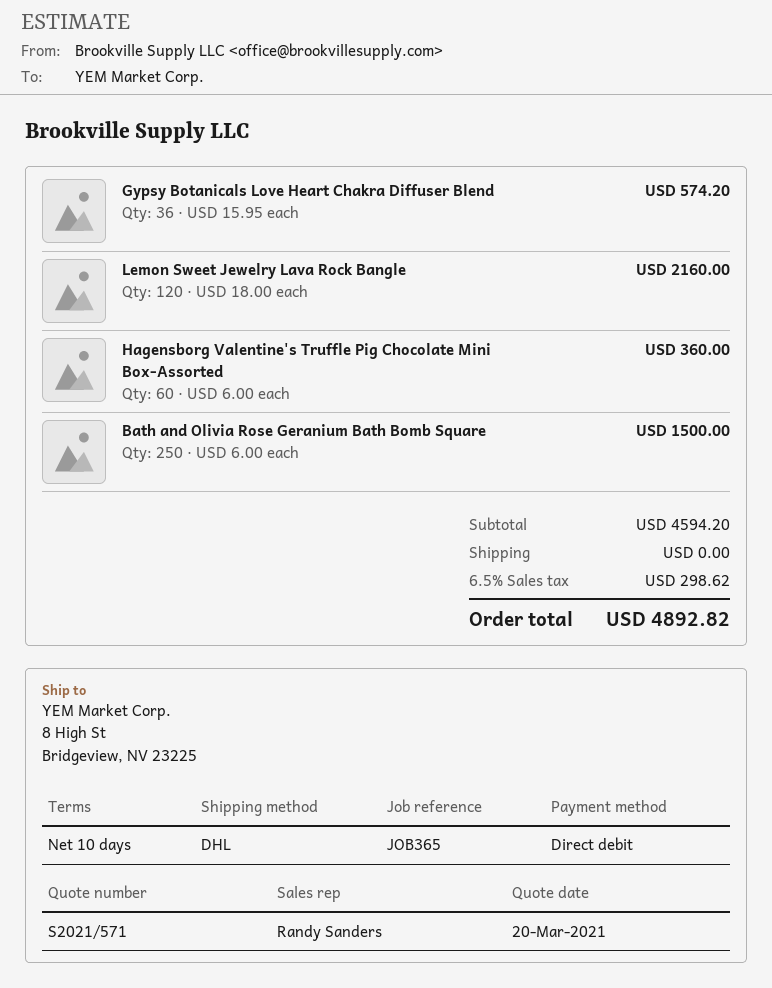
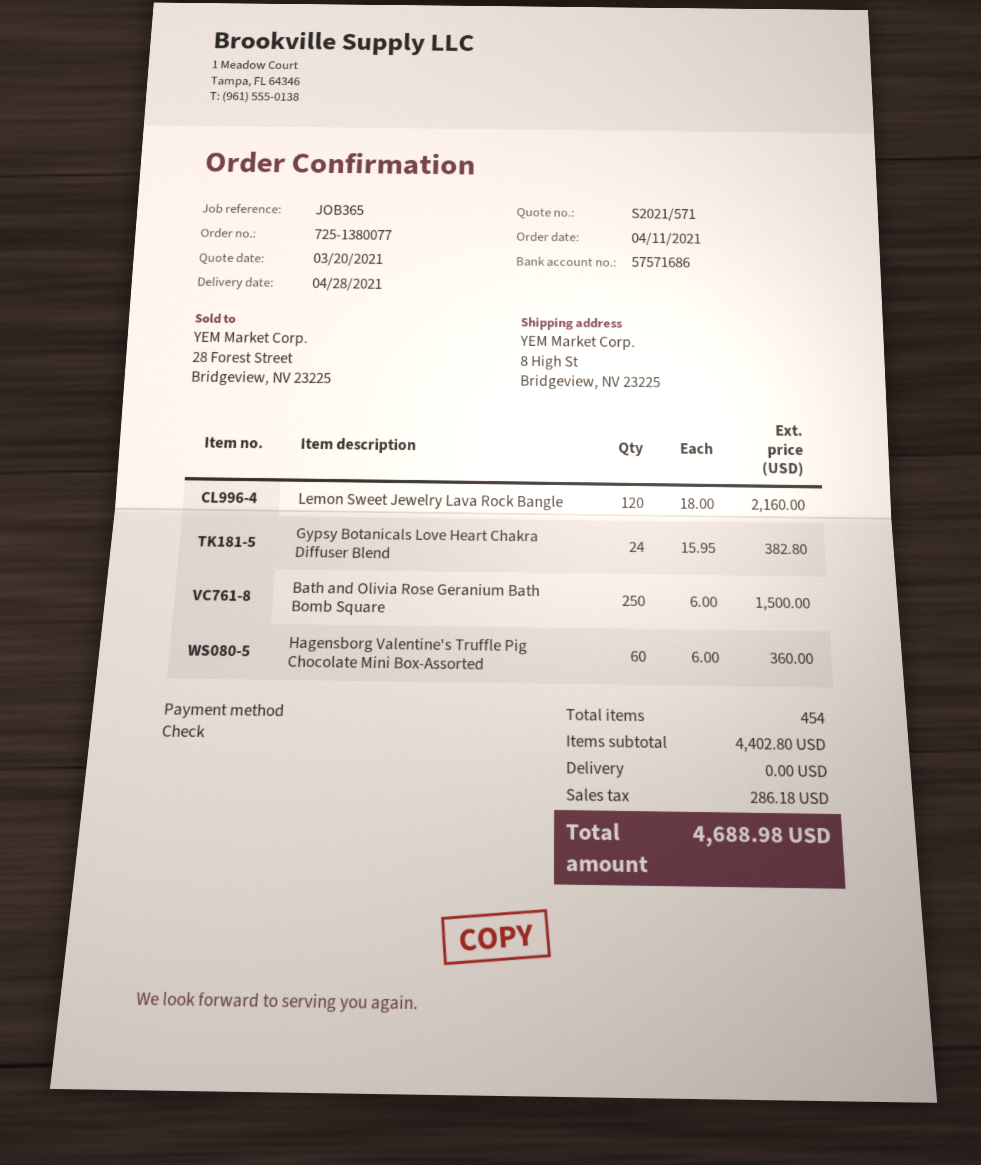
payment method: direct debit -> cheque
Gypsy Botanicals Love Heart Chakra Diffuser Blend: 36 x 15.95 = 574.20 -> 24 x 15.95 = 382.80
subtotal: 4594.20 -> 4402.80
tax: 298.62 -> 286.18
total: 4892.82 -> 4688.98

